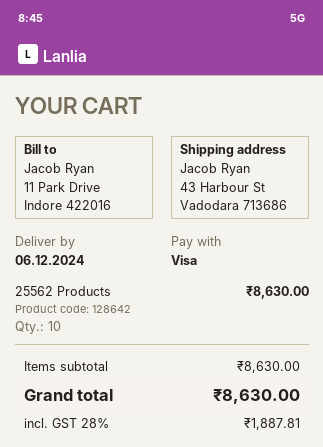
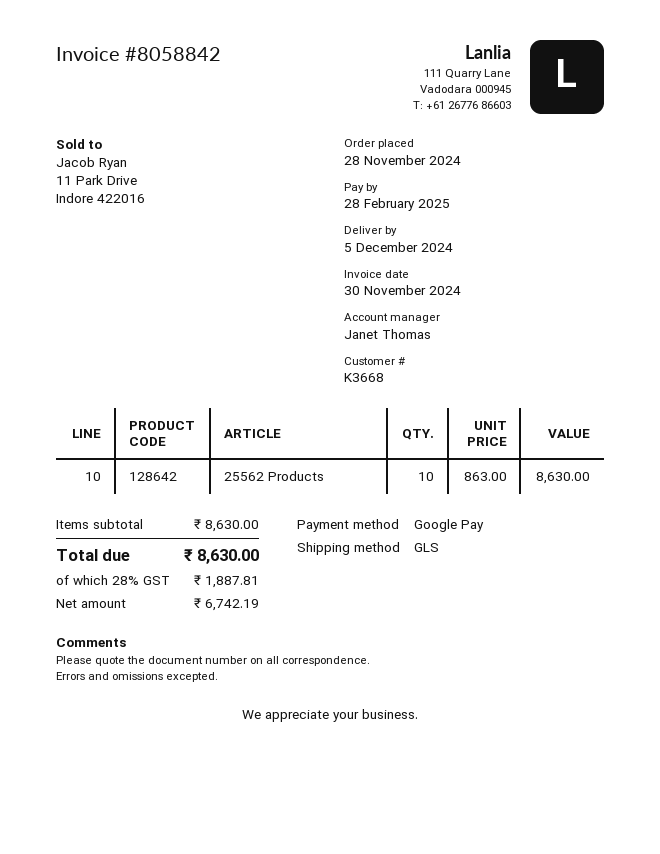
delivery date: 2024-12-06 -> 2024-12-05
payment method: Visa -> Google Pay

